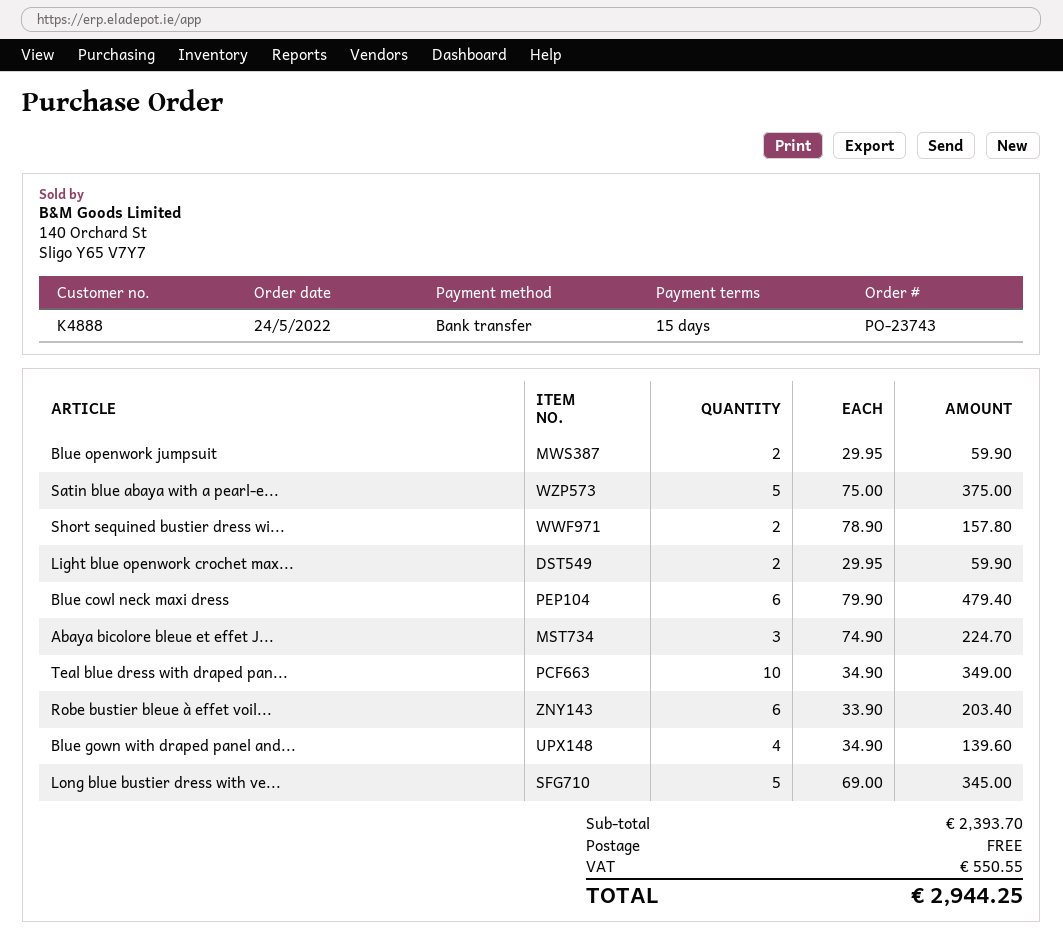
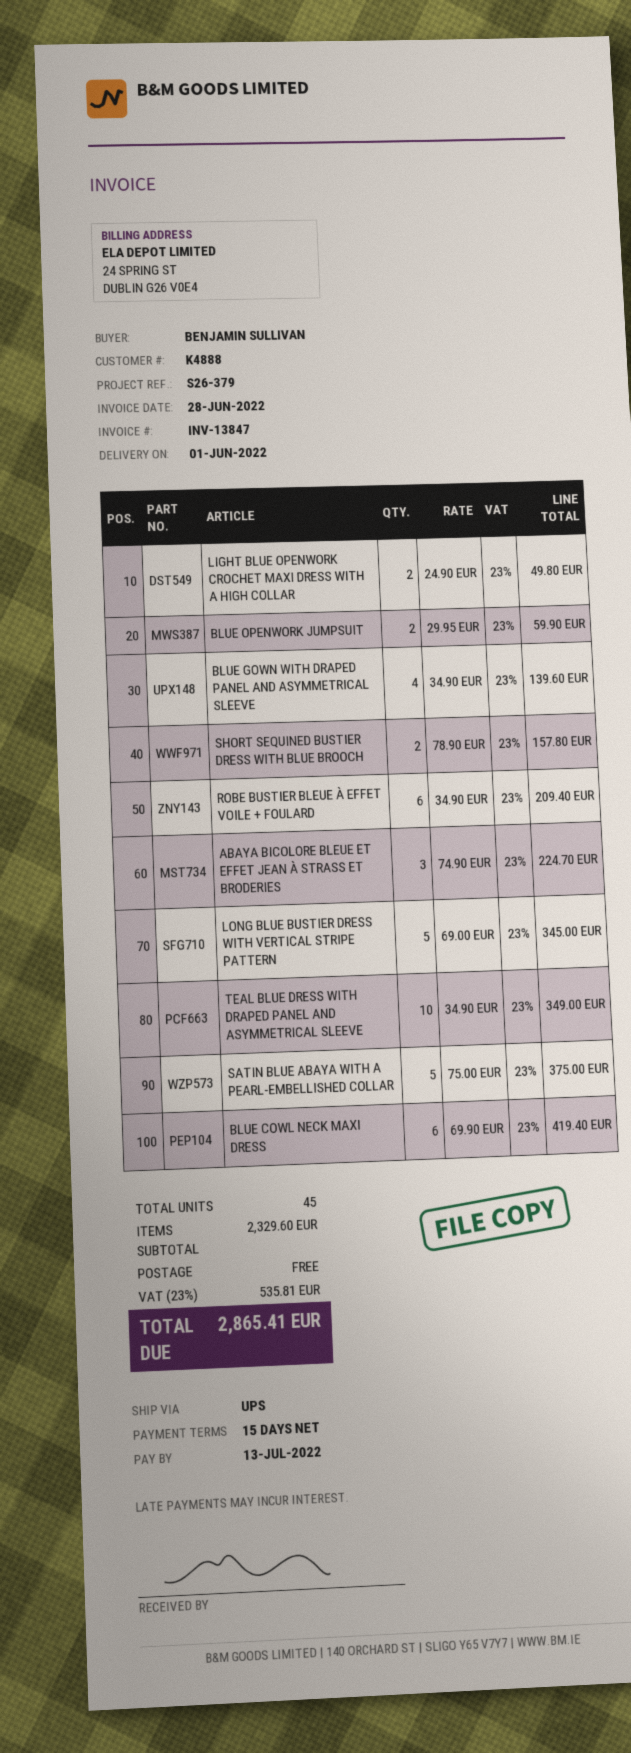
Light blue openwork crochet max...: 2 x 29.95 = 59.90 -> 2 x 24.90 = 49.80
Blue cowl neck maxi dress: 6 x 79.90 = 479.40 -> 6 x 69.90 = 419.40
Robe bustier bleue à effet voil...: 6 x 33.90 = 203.40 -> 6 x 34.90 = 209.40
subtotal: 2393.70 -> 2329.60
tax: 550.55 -> 535.81
total: 2944.25 -> 2865.41

